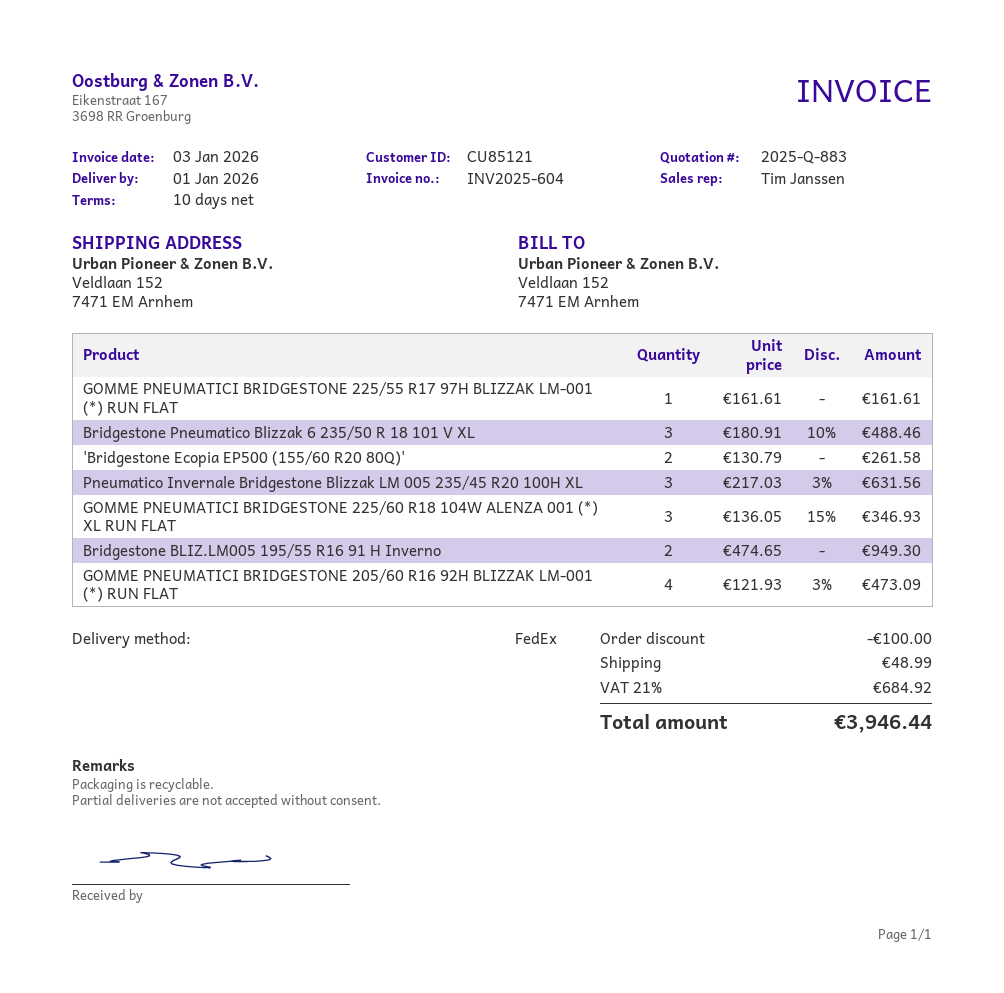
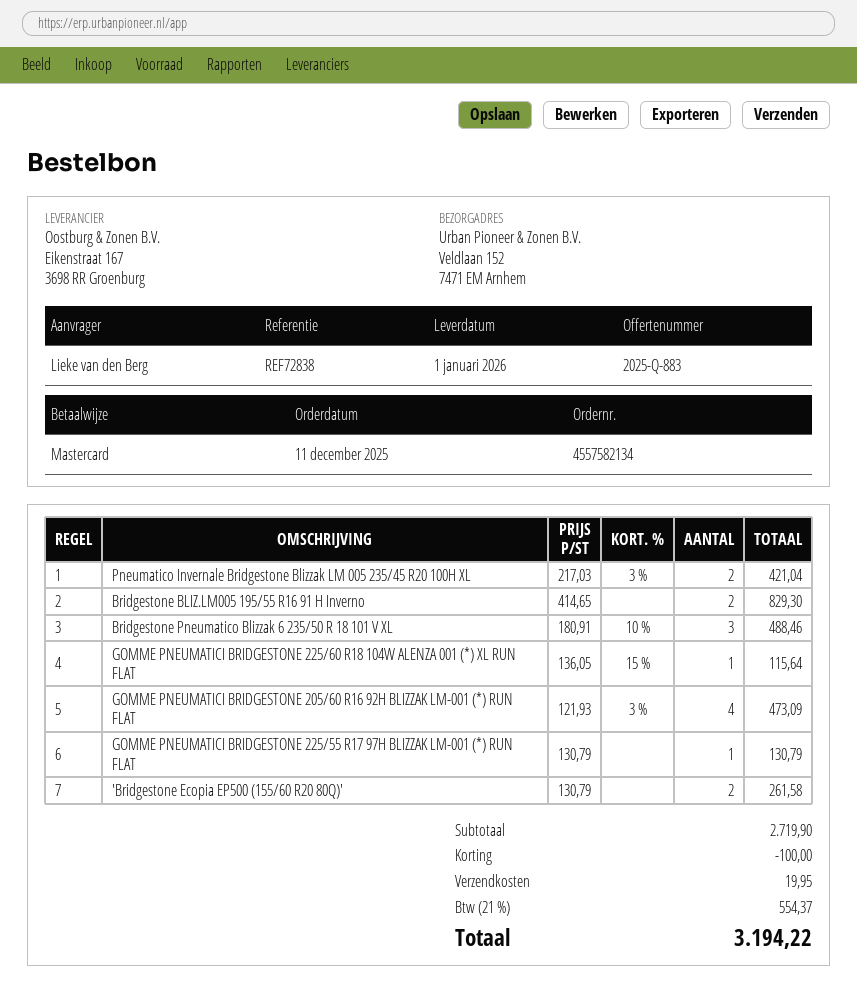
GOMME PNEUMATICI BRIDGESTONE 225/55 R17 97H BLIZZAK LM-001 (*) RUN FLAT: 1 x 161.61 = 161.61 -> 1 x 130.79 = 130.79
Pneumatico Invernale Bridgestone Blizzak LM 005 235/45 R20 100H XL: 3 x 217.03 - 3% = 631.56 -> 2 x 217.03 - 3% = 421.04
GOMME PNEUMATICI BRIDGESTONE 225/60 R18 104W ALENZA 001 (*) XL RUN FLAT: 3 x 136.05 - 15% = 346.93 -> 1 x 136.05 - 15% = 115.64
Bridgestone BLIZ.LM005 195/55 R16 91 H Inverno: 2 x 474.65 = 949.30 -> 2 x 414.65 = 829.30
shipping: 48.99 -> 19.95
tax: 21% = 684.92 -> 21% = 554.37
total: 3946.44 -> 3194.22

